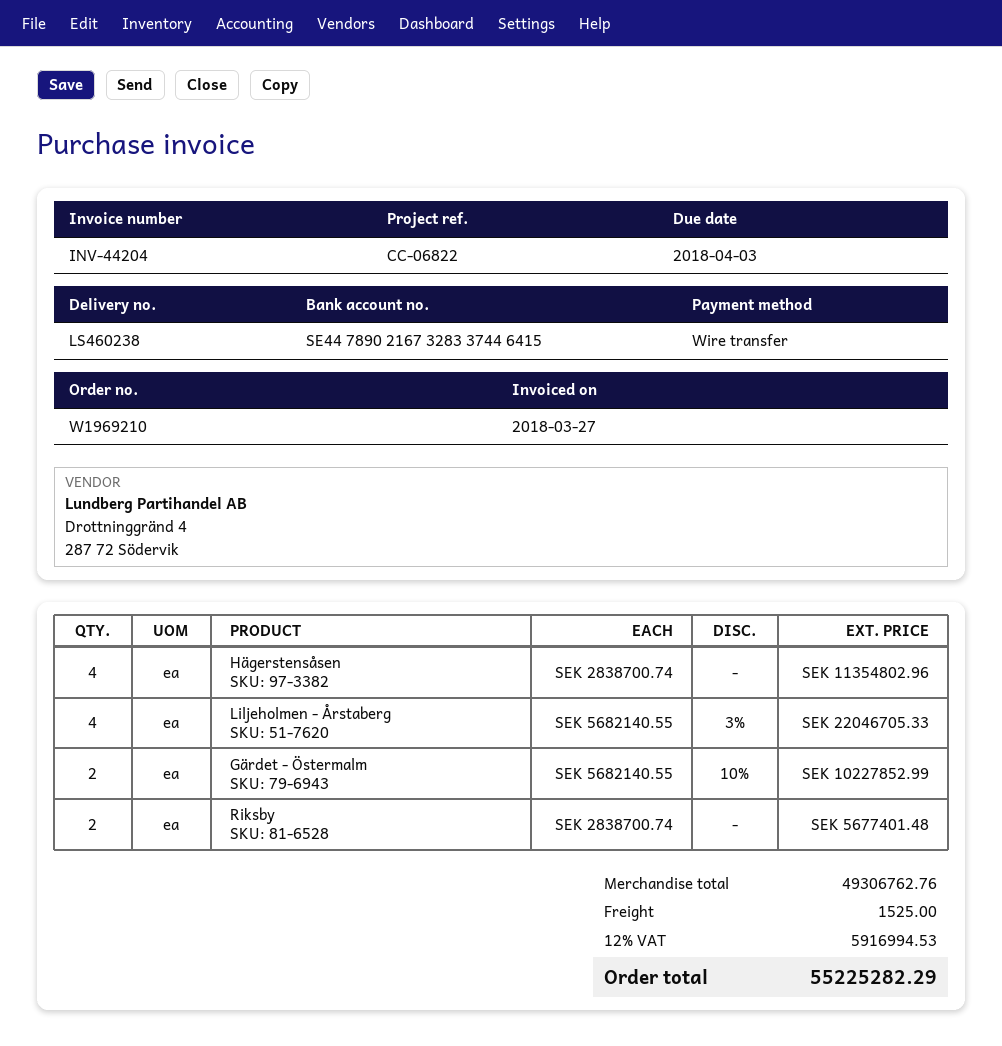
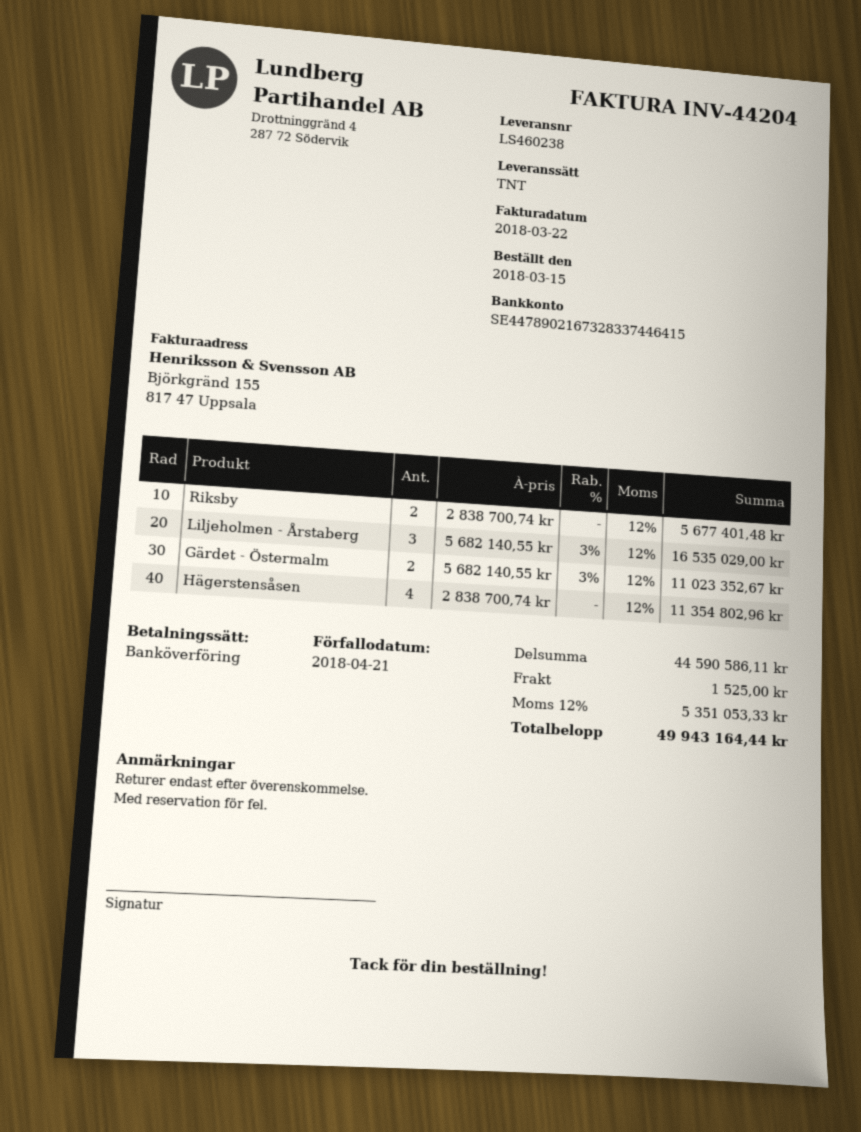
invoice date: 2018-03-27 -> 2018-03-22
due date: 2018-04-03 -> 2018-04-21
Liljeholmen - Årstaberg: 4 x 5682140.55 - 3% = 22046705.33 -> 3 x 5682140.55 - 3% = 16535029.00
Gärdet - Östermalm: 2 x 5682140.55 - 10% = 10227852.99 -> 2 x 5682140.55 - 3% = 11023352.67
subtotal: 49306762.76 -> 44590586.11
tax: 12% = 5916994.53 -> 12% = 5351053.33
total: 55225282.29 -> 49943164.44

